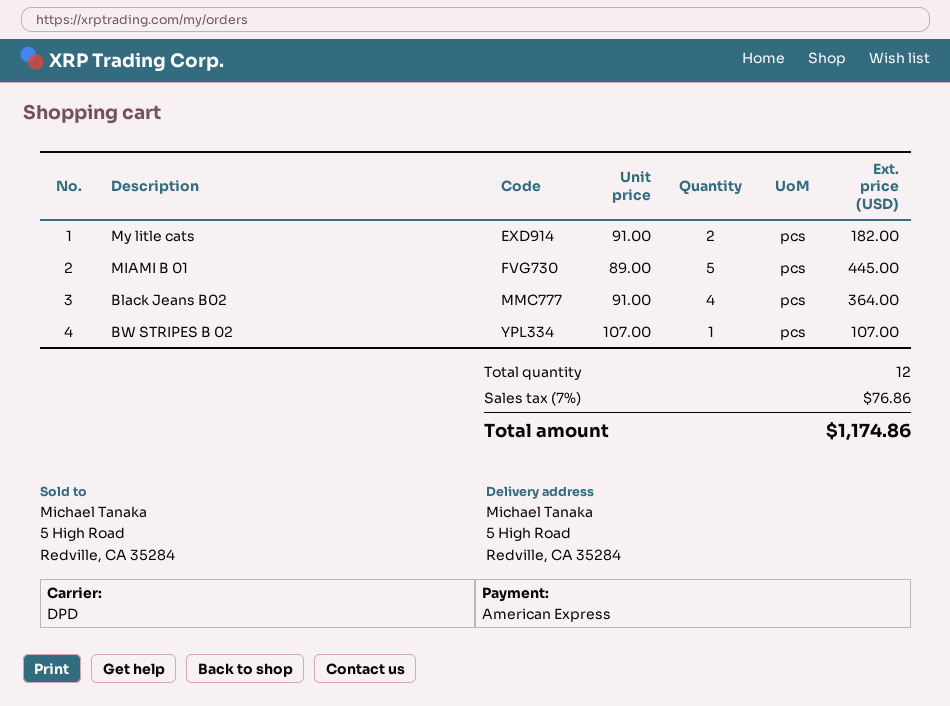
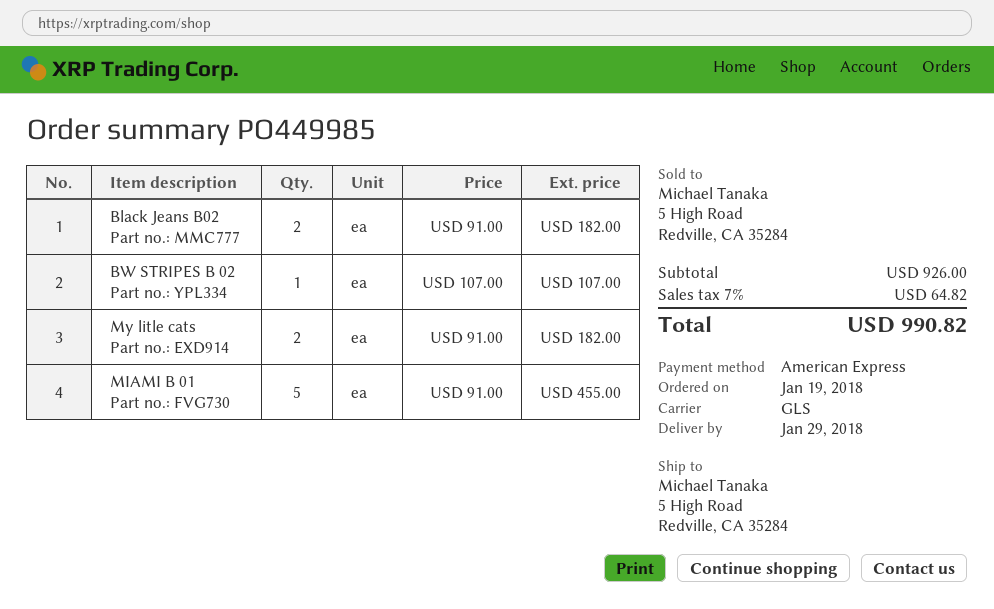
shipping method: DPD -> GLS
MIAMI B 01: 5 x 89.00 = 445.00 -> 5 x 91.00 = 455.00
Black Jeans B02: 4 x 91.00 = 364.00 -> 2 x 91.00 = 182.00
tax: 7% = 76.86 -> 7% = 64.82
total: 1174.86 -> 990.82

